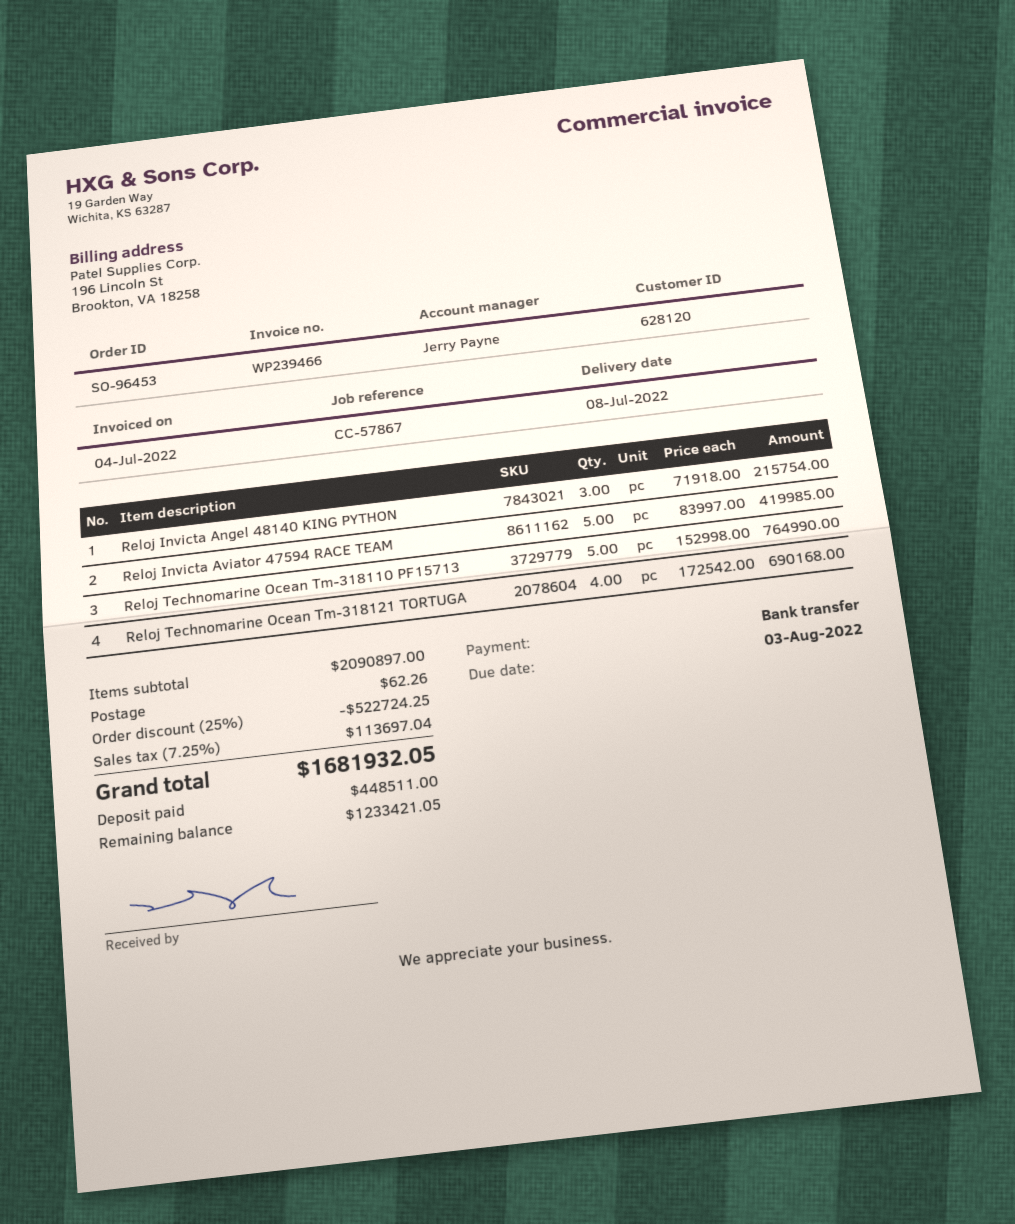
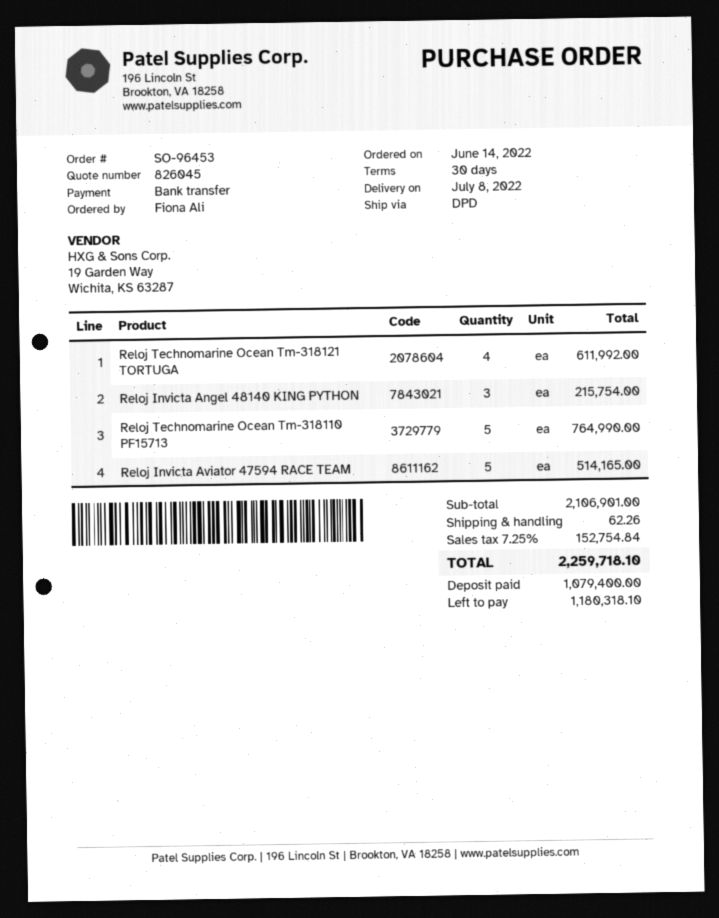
Reloj Invicta Aviator 47594 RACE TEAM: 5 for 419985.00 -> 5 for 514165.00
Reloj Technomarine Ocean Tm-318121 TORTUGA: 4 for 690168.00 -> 4 for 611992.00
subtotal: 2090897.00 -> 2106901.00
discount: 25% = 522724.25 -> none
tax: 7.25% = 113697.04 -> 7.25% = 152754.84
total: 1681932.05 -> 2259718.10
deposit: 448511.00 -> 1079400.00
balance: 1233421.05 -> 1180318.10

